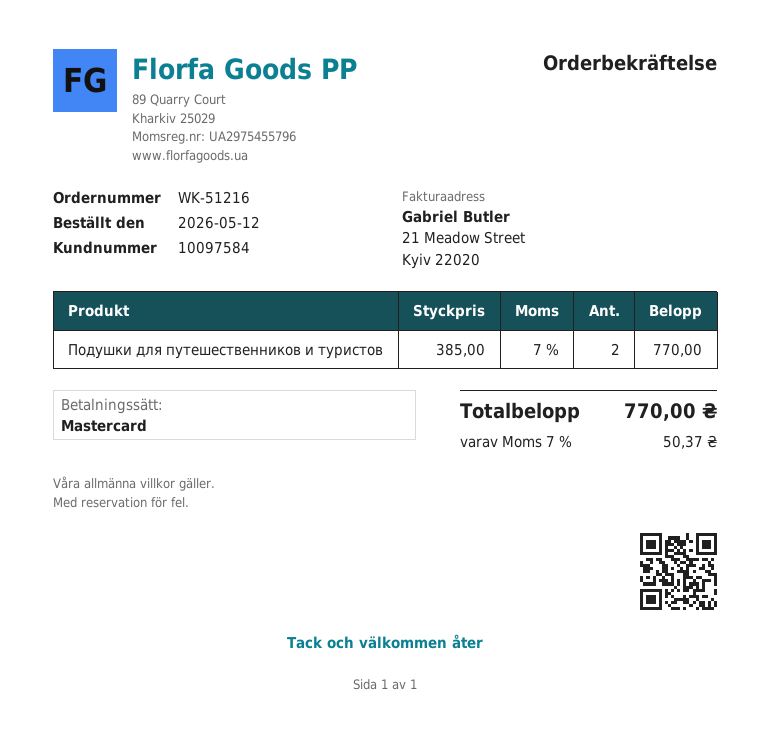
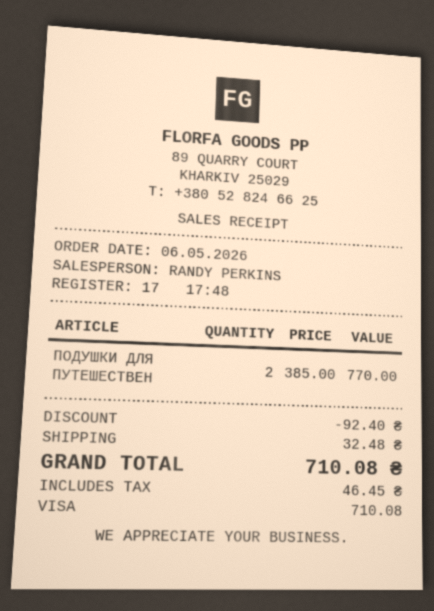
order date: 2026-05-12 -> 2026-05-06
payment method: Mastercard -> Visa
discount: none -> 92.40
shipping: none -> 32.48
tax: 50.37 -> 46.45
total: 770.00 -> 710.08

